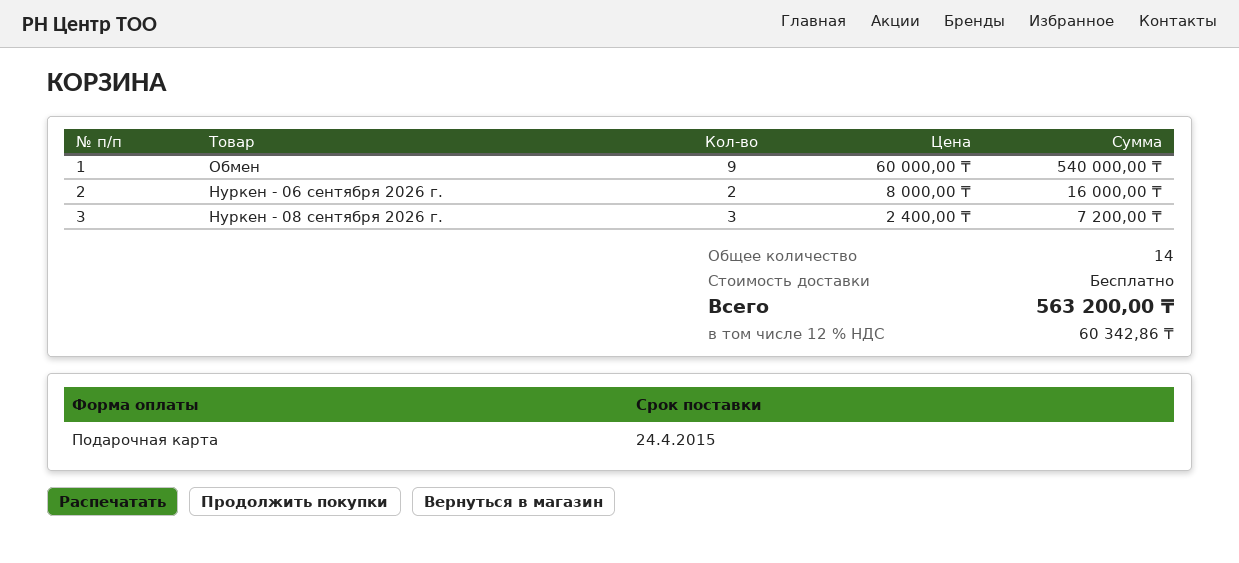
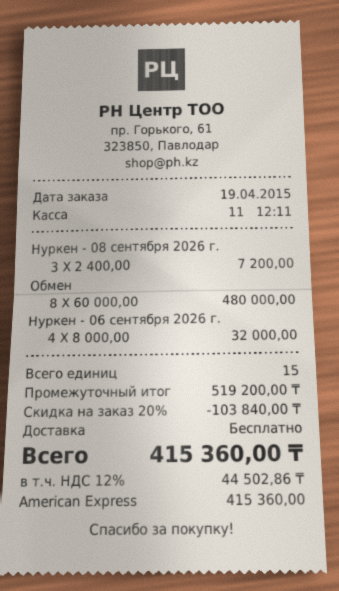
payment method: gift card -> American Express
Обмен: 9 x 60000.00 = 540000.00 -> 8 x 60000.00 = 480000.00
Нуркен - 06 сентября 2026 г.: 2 x 8000.00 = 16000.00 -> 4 x 8000.00 = 32000.00
total quantity: 14 -> 15
discount: none -> 20% = 103840.00
tax: 12% = 60342.86 -> 12% = 44502.86
total: 563200.00 -> 415360.00

